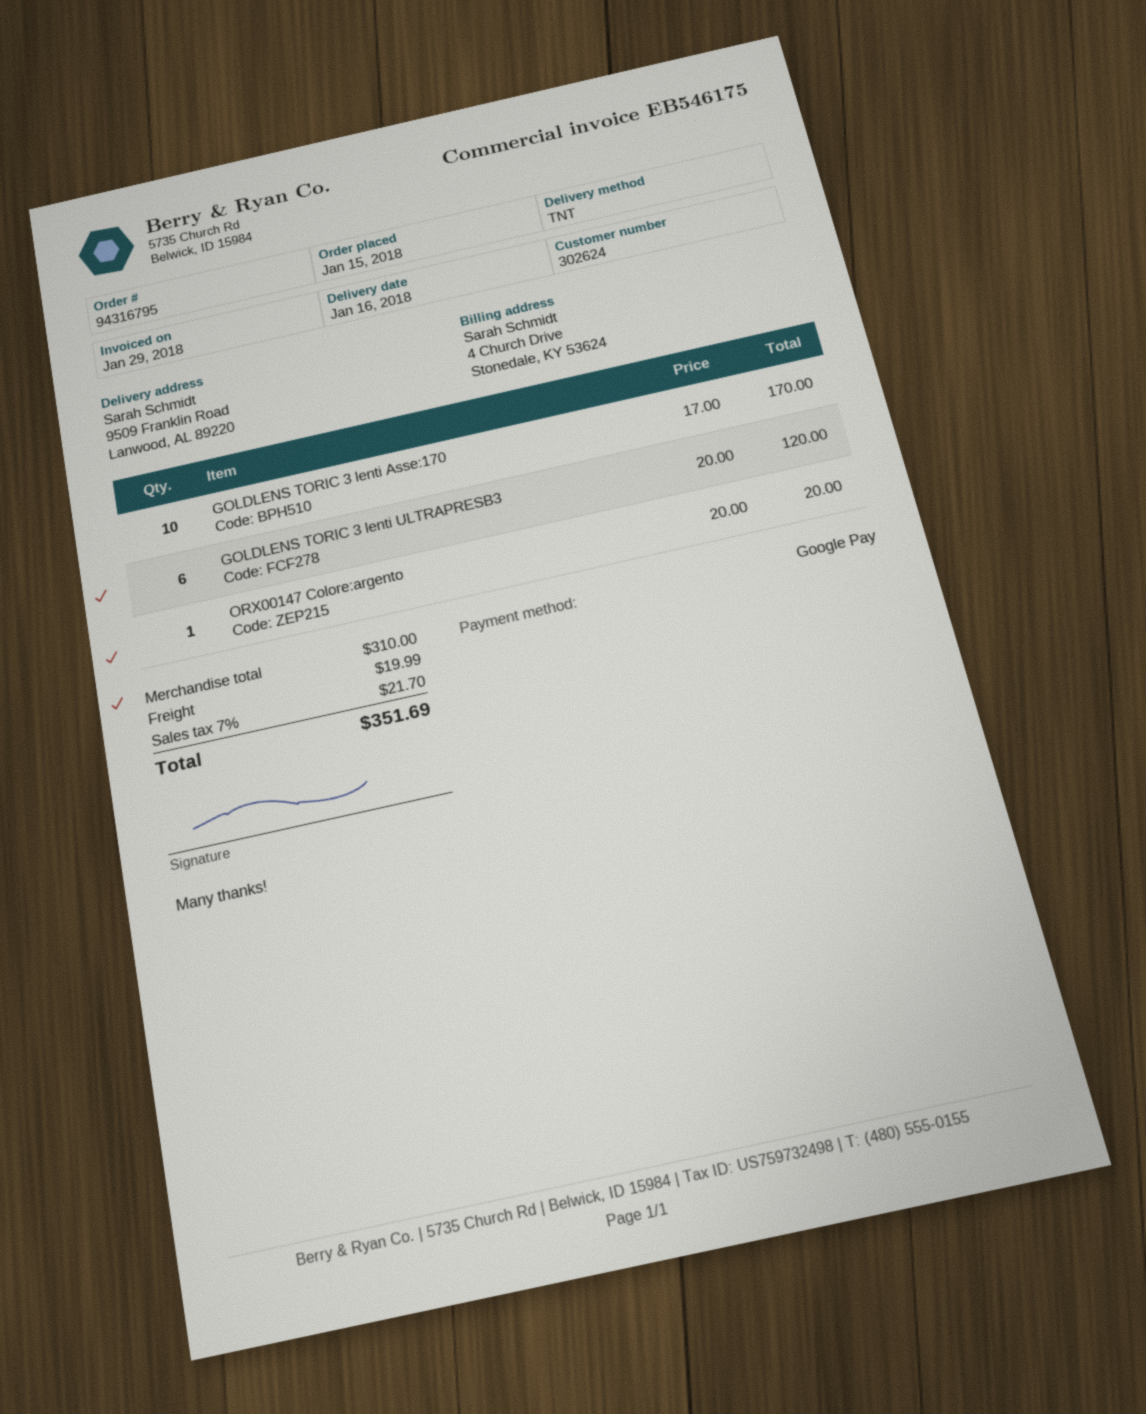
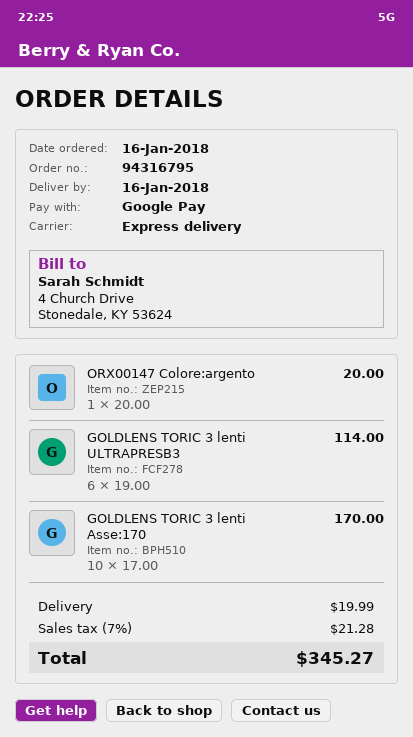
order date: 2018-01-15 -> 2018-01-16
shipping method: TNT -> express
GOLDLENS TORIC 3 lenti ULTRAPRESB3: 6 x 20.00 = 120.00 -> 6 x 19.00 = 114.00
tax: 7% = 21.70 -> 7% = 21.28
total: 351.69 -> 345.27

